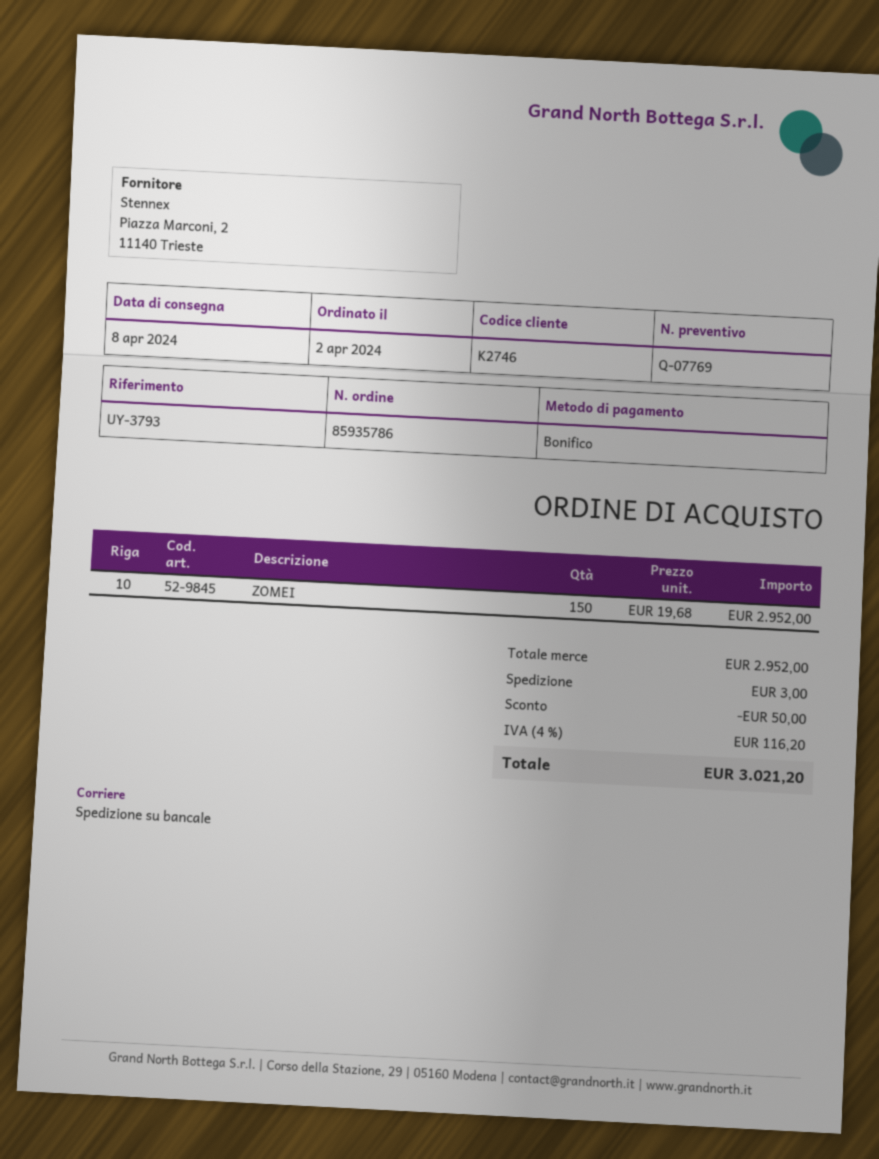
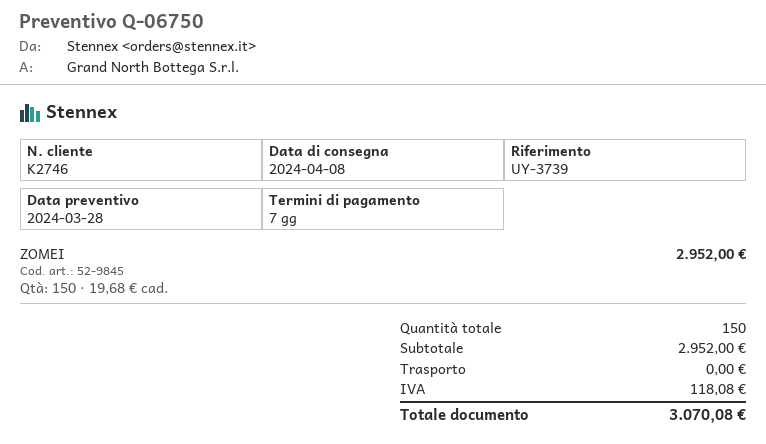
quote number: Q-07769 -> Q-06750
reference: UY-3793 -> UY-3739
discount: 50.00 -> none
shipping: 3.00 -> 0.00
tax: 116.20 -> 118.08
total: 3021.20 -> 3070.08

